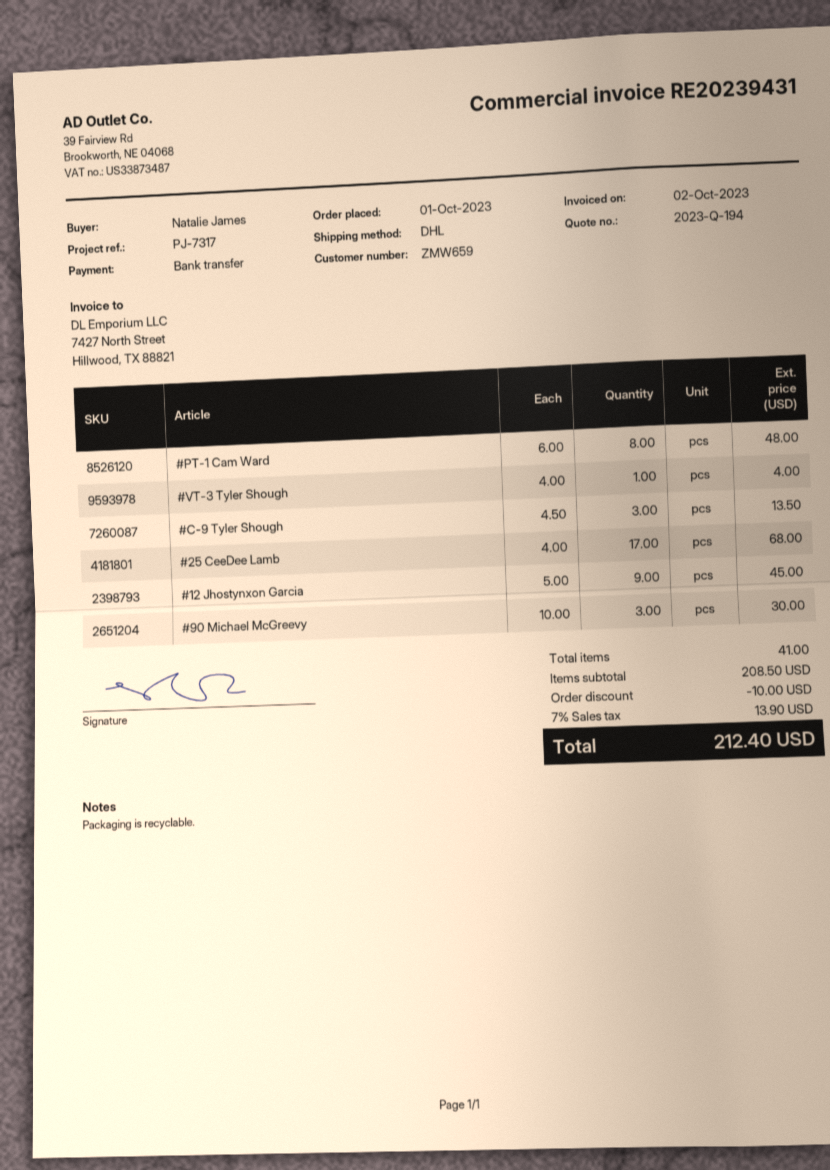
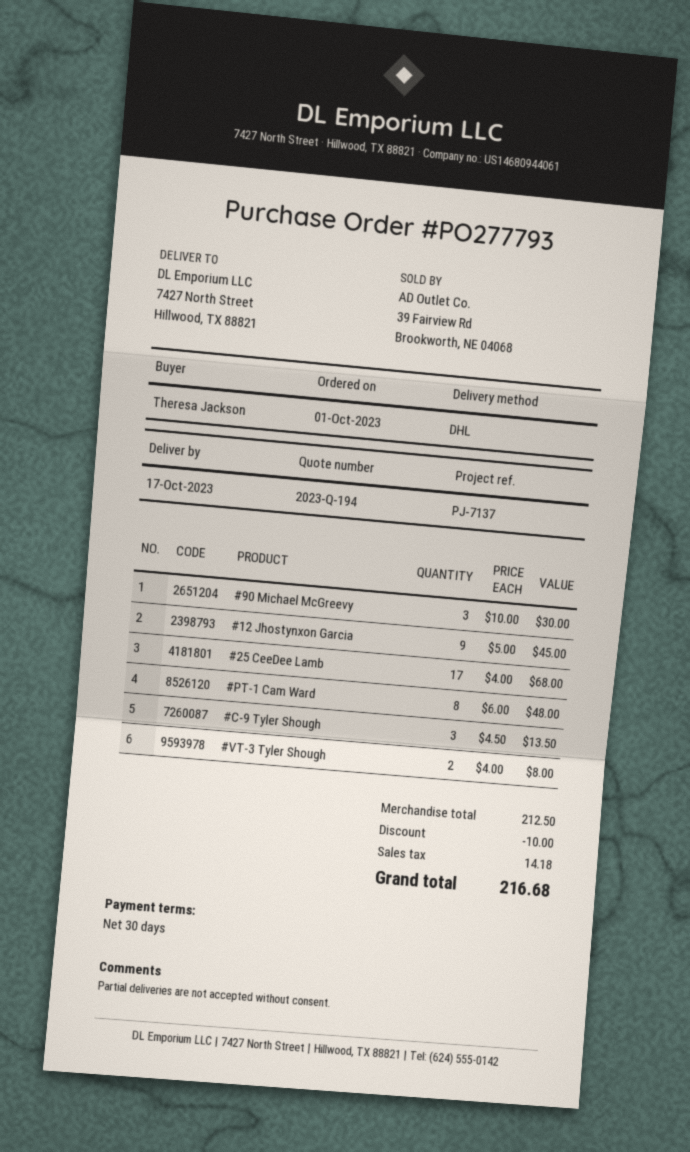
reference: PJ-7317 -> PJ-7137
ordered by: Natalie James -> Theresa Jackson
#VT-3 Tyler Shough: 1 x 4.00 = 4.00 -> 2 x 4.00 = 8.00
subtotal: 208.50 -> 212.50
tax: 13.90 -> 14.18
total: 212.40 -> 216.68

